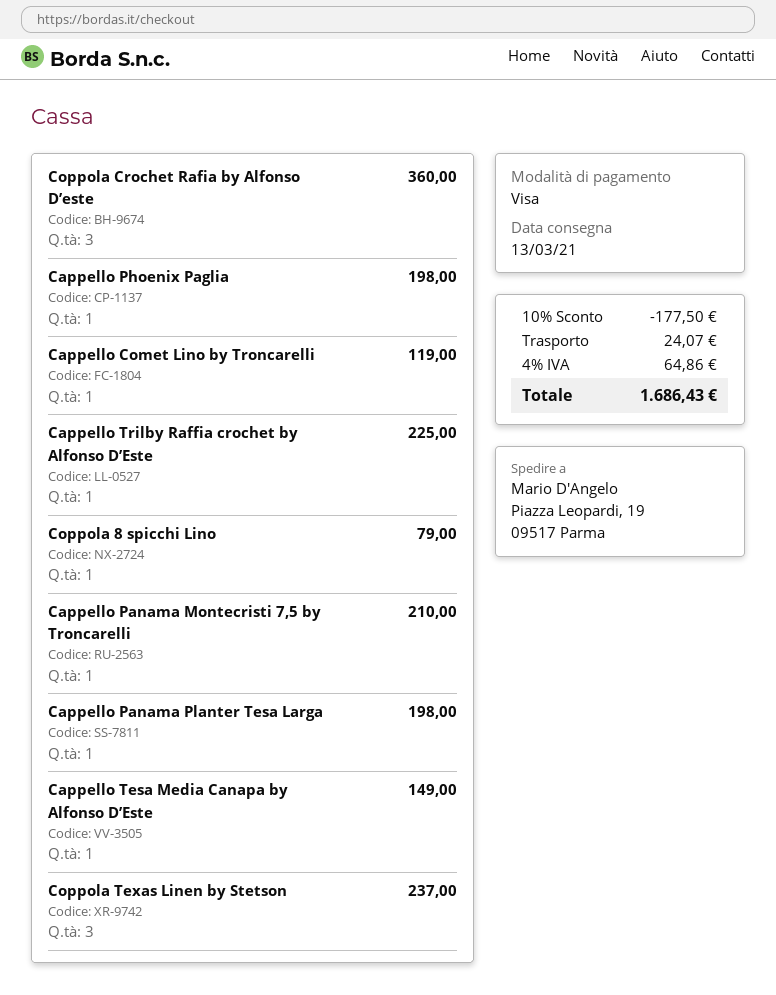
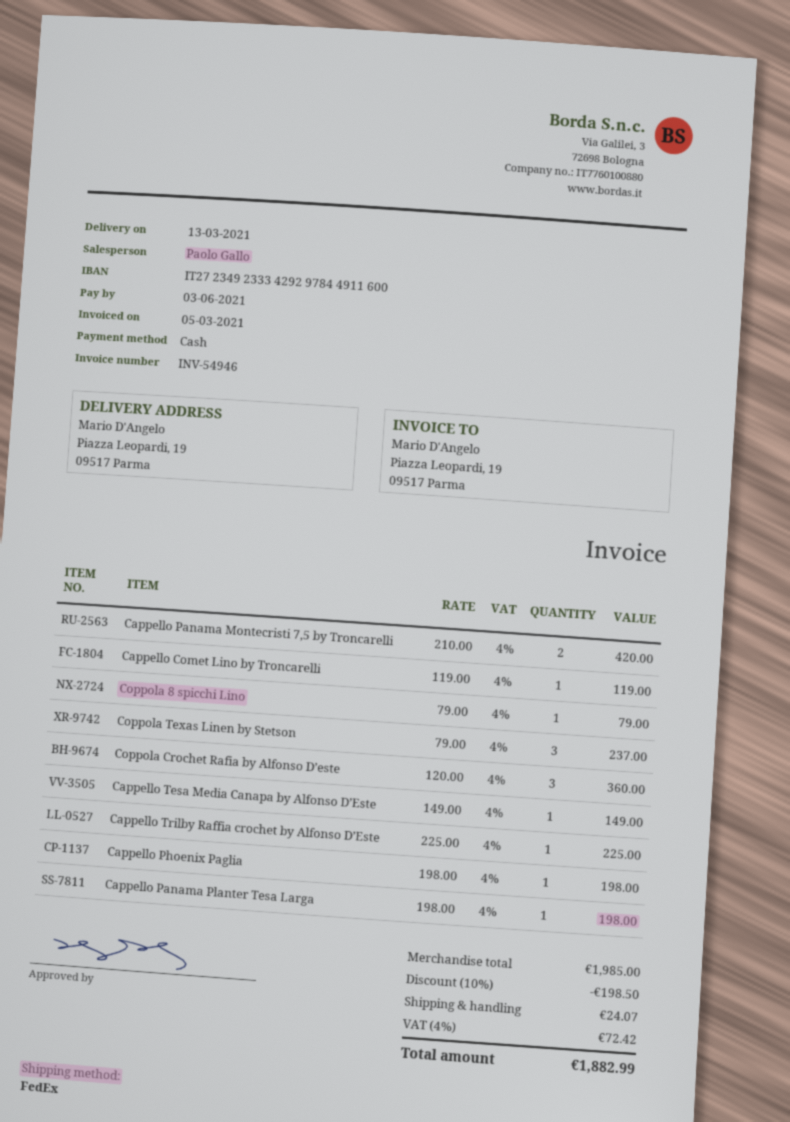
payment method: Visa -> cash
Cappello Panama Montecristi 7,5 by Troncarelli: 1 for 210.00 -> 2 for 420.00
discount: 10% = 177.50 -> 10% = 198.50
tax: 4% = 64.86 -> 4% = 72.42
total: 1686.43 -> 1882.99

